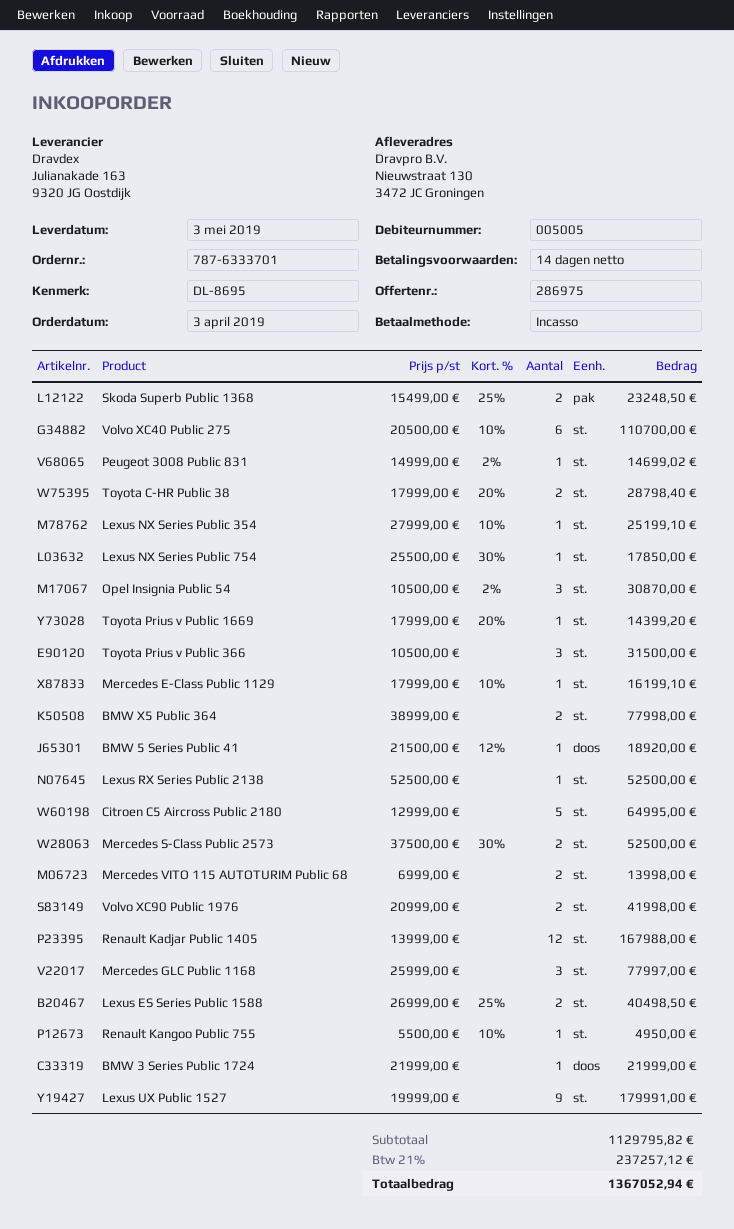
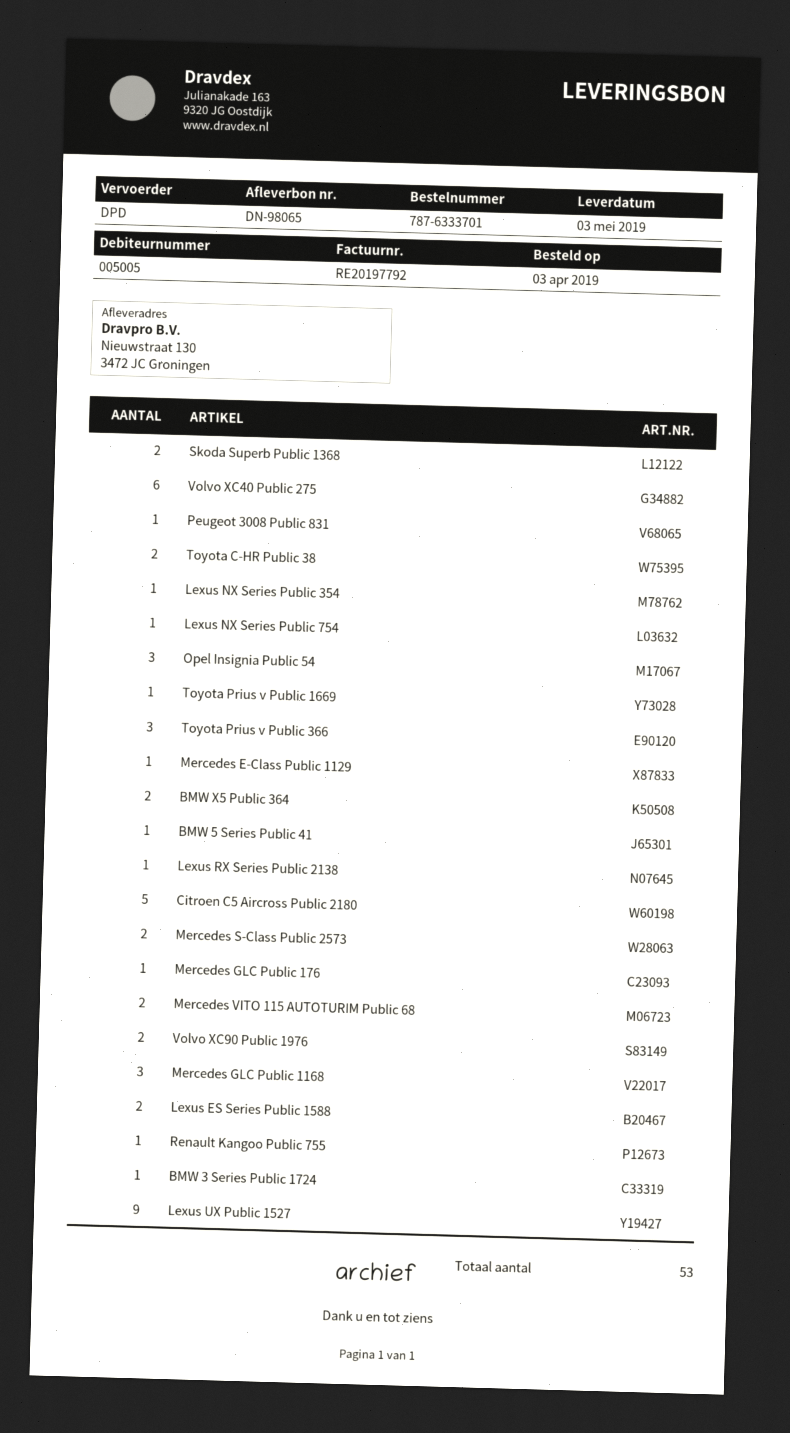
Renault Kadjar Public 1405: 12 -> none
Mercedes GLC Public 176: none -> 1

